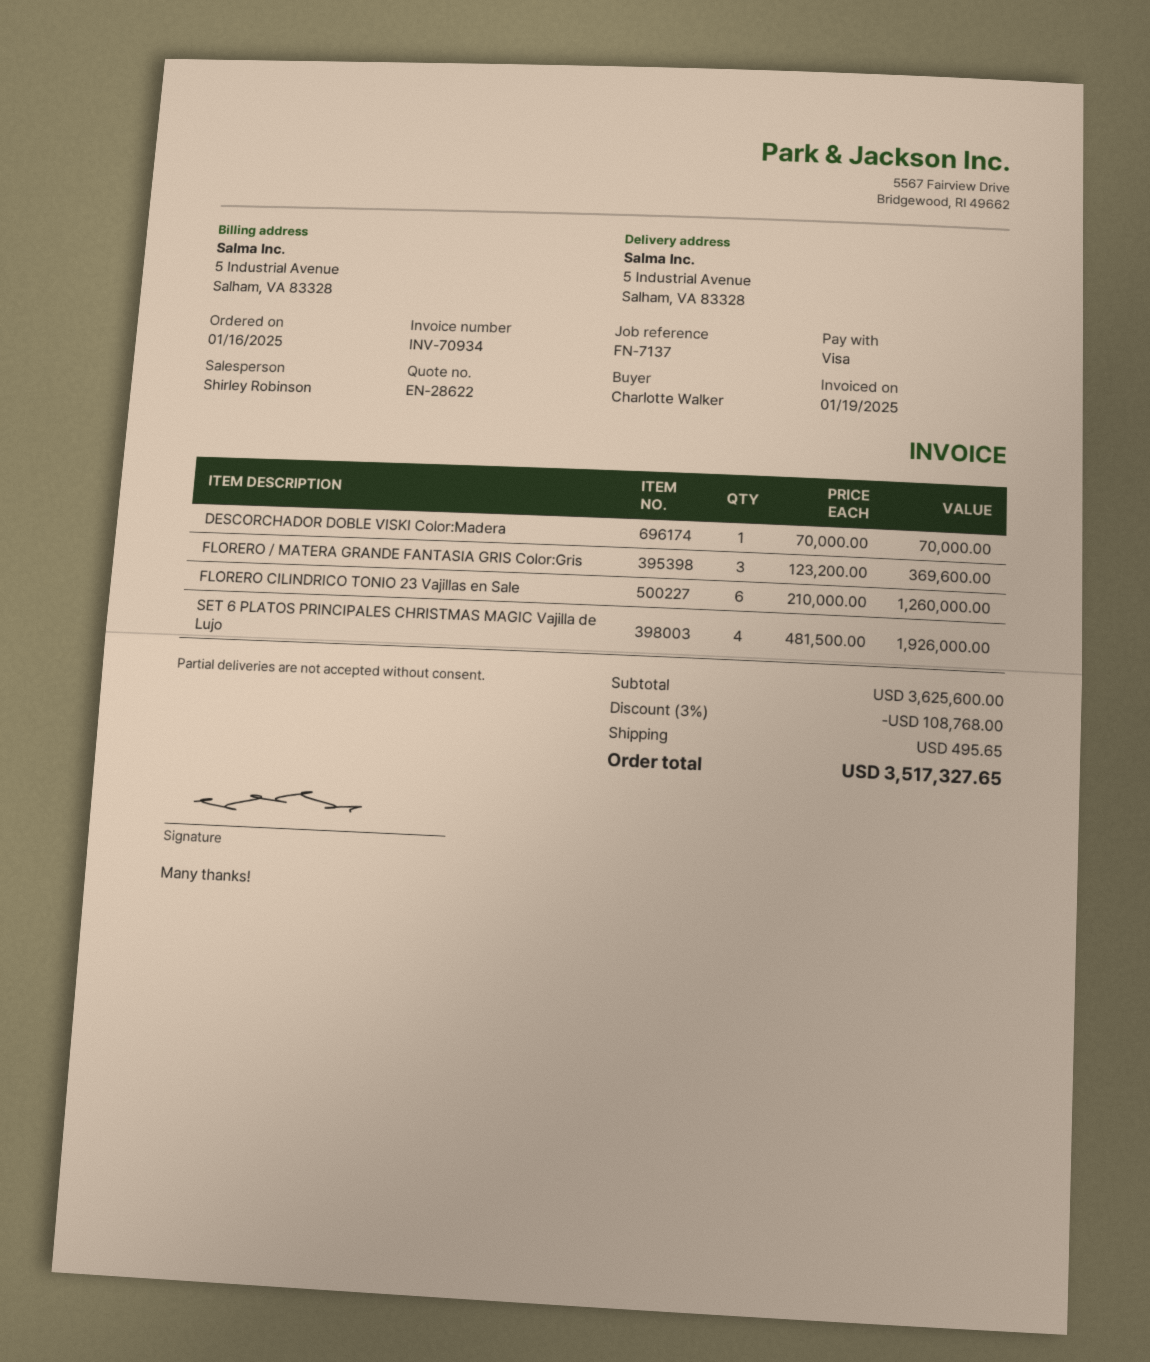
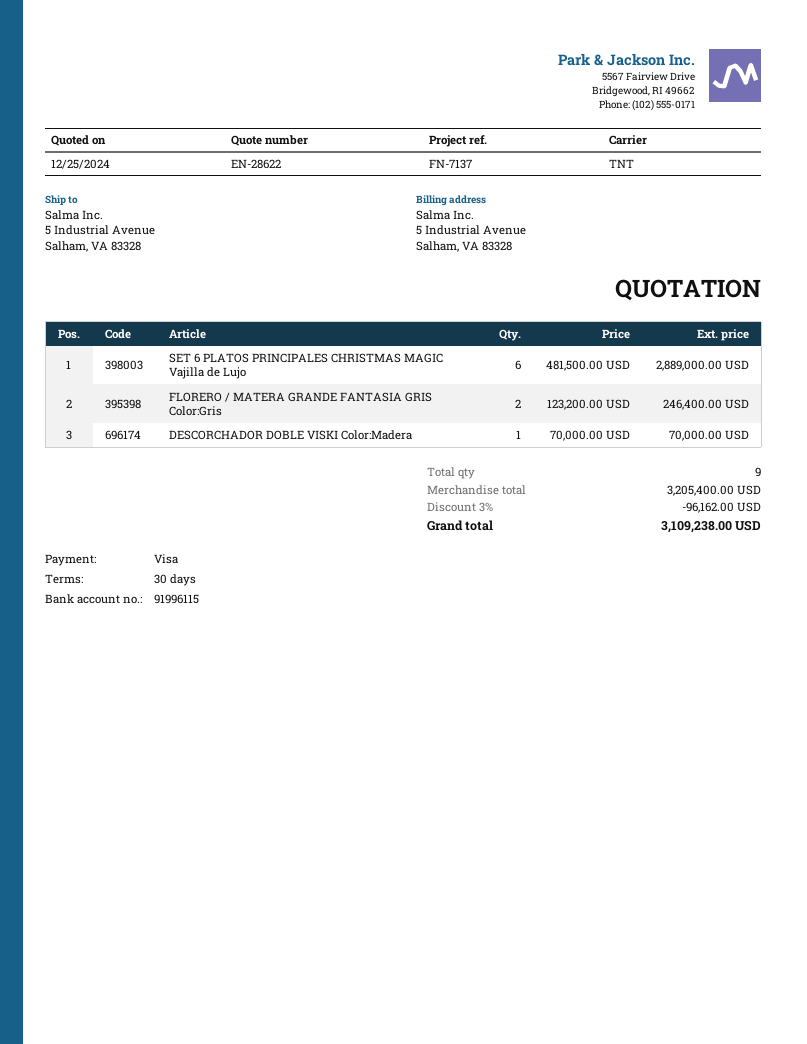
FLORERO / MATERA GRANDE FANTASIA GRIS Color:Gris: 3 x 123200.00 = 369600.00 -> 2 x 123200.00 = 246400.00
FLORERO CILINDRICO TONIO 23 Vajillas en Sale: 6 x 210000.00 = 1260000.00 -> none
SET 6 PLATOS PRINCIPALES CHRISTMAS MAGIC Vajilla de Lujo: 4 x 481500.00 = 1926000.00 -> 6 x 481500.00 = 2889000.00
subtotal: 3625600.00 -> 3205400.00
discount: 3% = 108768.00 -> 3% = 96162.00
shipping: 495.65 -> none
total: 3517327.65 -> 3109238.00

